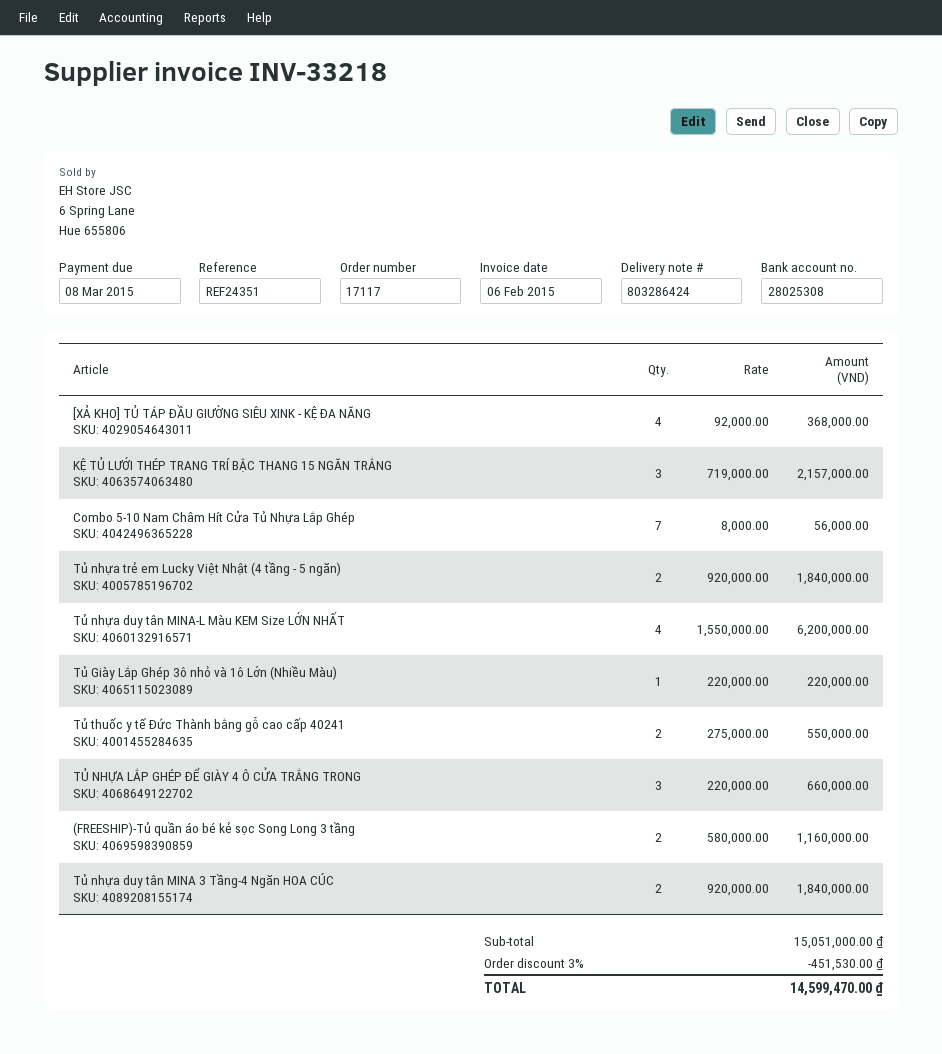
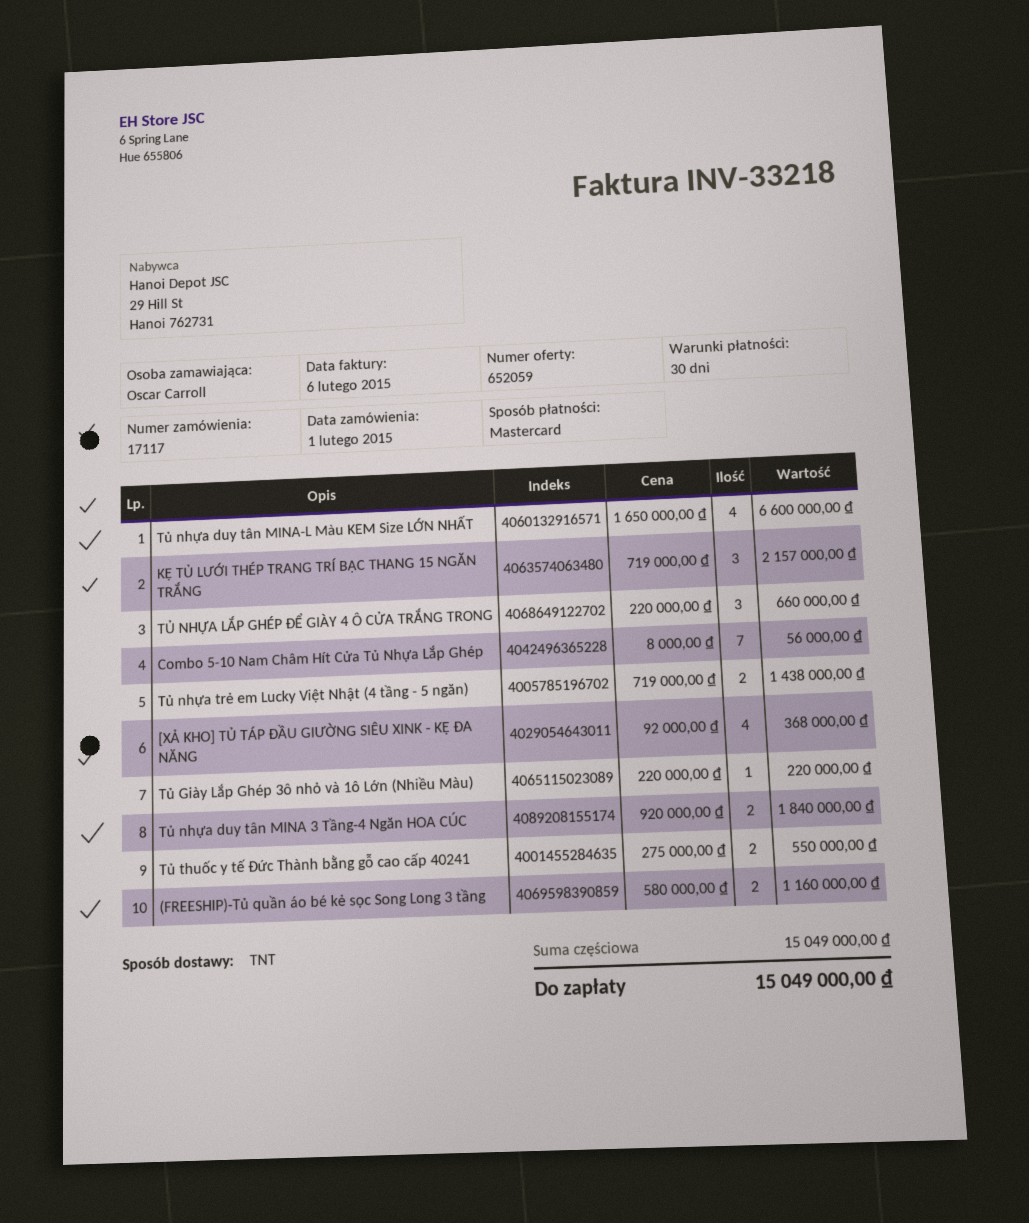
Tủ nhựa trẻ em Lucky Việt Nhật (4 tầng - 5 ngăn): 2 x 920000.00 = 1840000.00 -> 2 x 719000.00 = 1438000.00
Tủ nhựa duy tân MINA-L Màu KEM Size LỚN NHẤT: 4 x 1550000.00 = 6200000.00 -> 4 x 1650000.00 = 6600000.00
subtotal: 15051000.00 -> 15049000.00
discount: 3% = 451530.00 -> none
total: 14599470.00 -> 15049000.00

